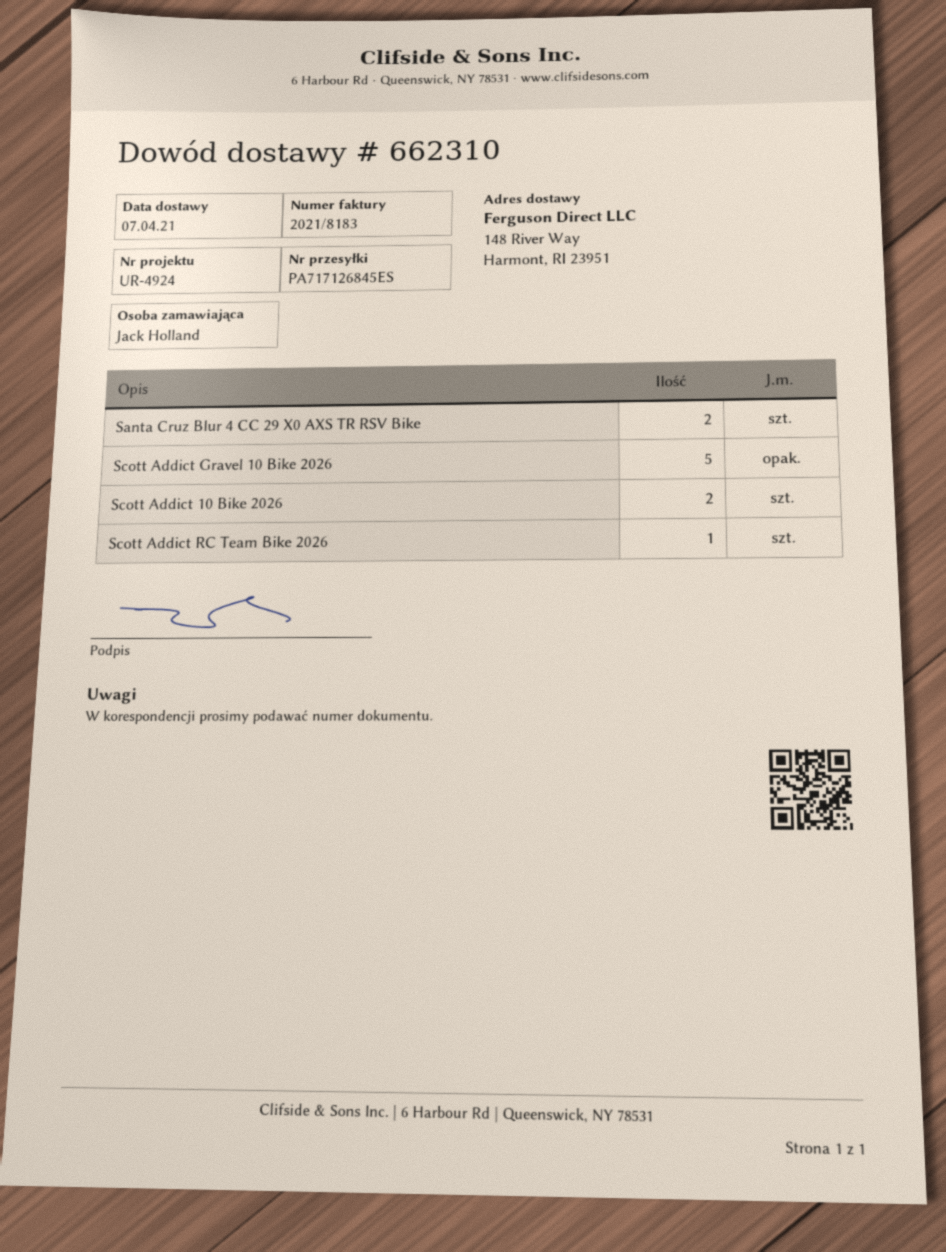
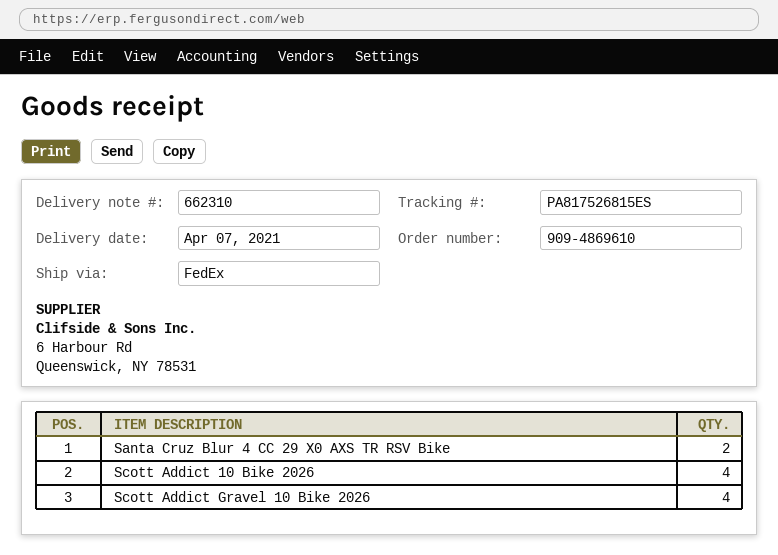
tracking number: PA717126845ES -> PA817526815ES
Scott Addict Gravel 10 Bike 2026: 5 -> 4
Scott Addict 10 Bike 2026: 2 -> 4
Scott Addict RC Team Bike 2026: 1 -> none

